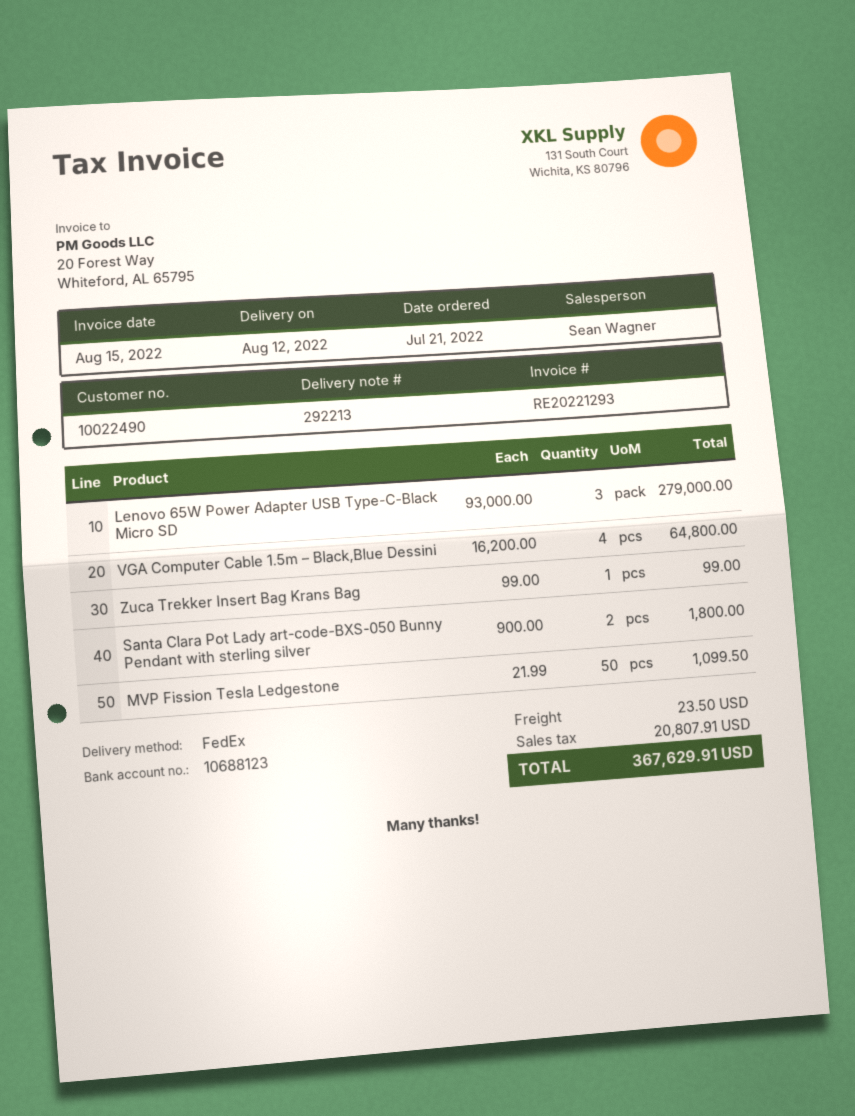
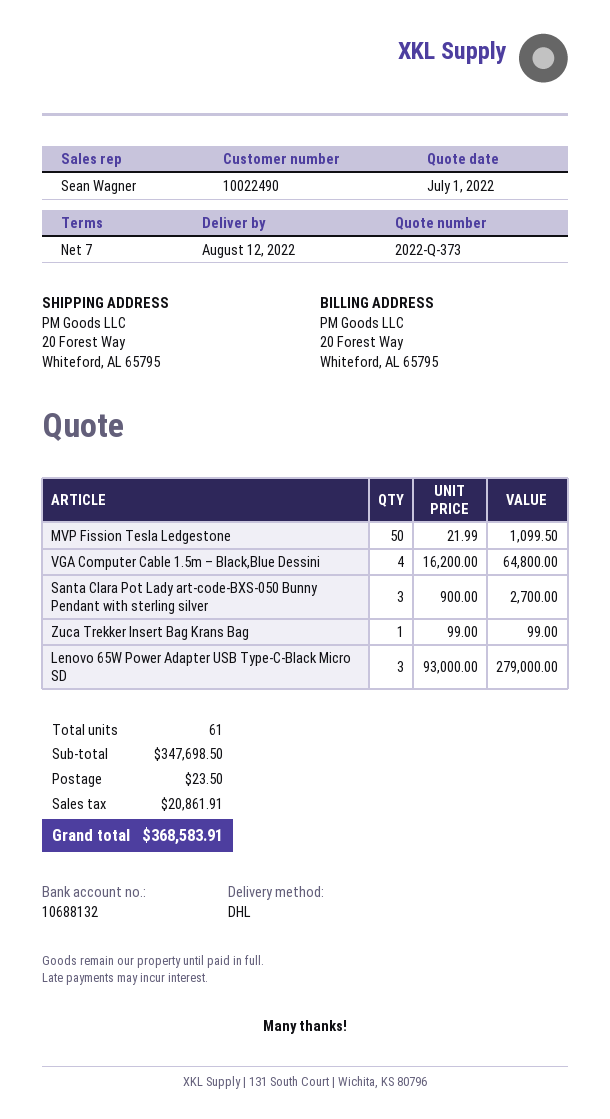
bank account: 10688123 -> 10688132
shipping method: FedEx -> DHL
Santa Clara Pot Lady art-code-BXS-050 Bunny Pendant with sterling silver: 2 x 900.00 = 1800.00 -> 3 x 900.00 = 2700.00
tax: 20807.91 -> 20861.91
total: 367629.91 -> 368583.91

